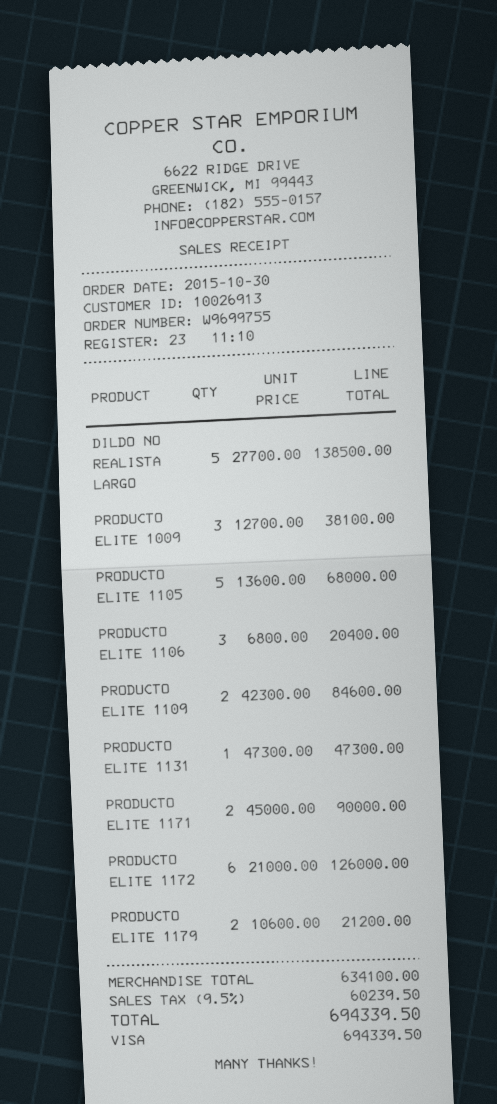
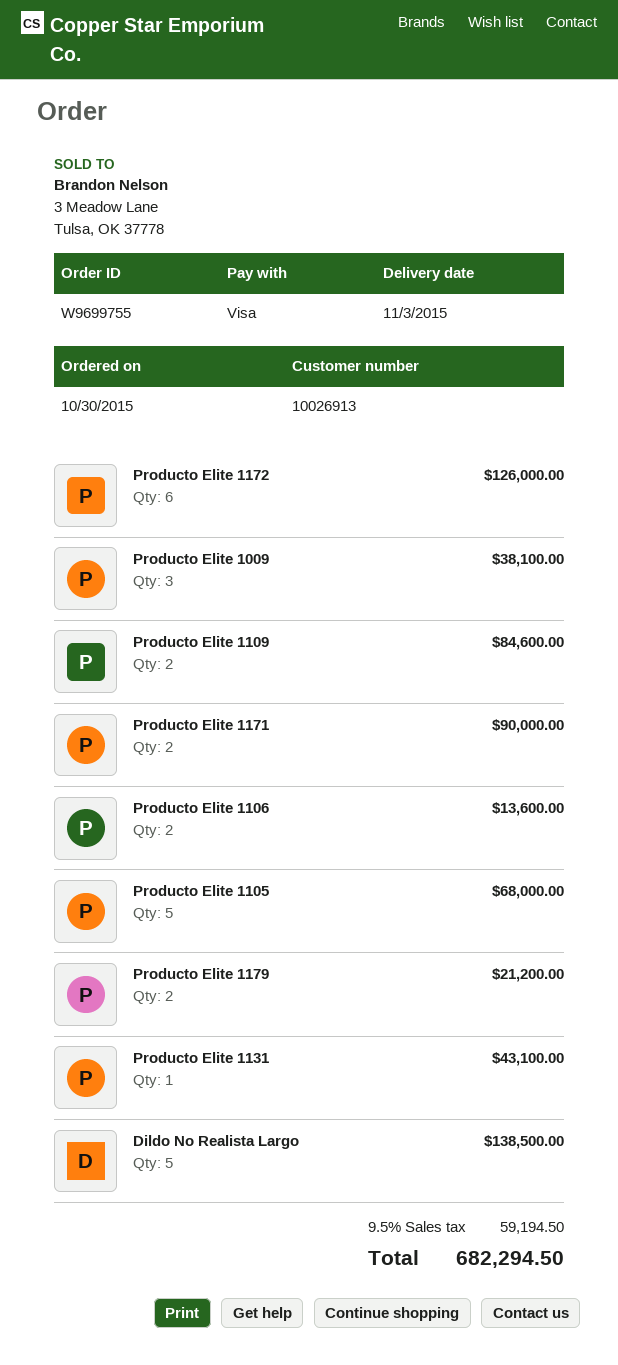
PRODUCTO ELITE 1106: 3 for 20400.00 -> 2 for 13600.00
PRODUCTO ELITE 1131: 1 for 47300.00 -> 1 for 43100.00
tax: 9.5% = 60239.50 -> 9.5% = 59194.50
total: 694339.50 -> 682294.50

